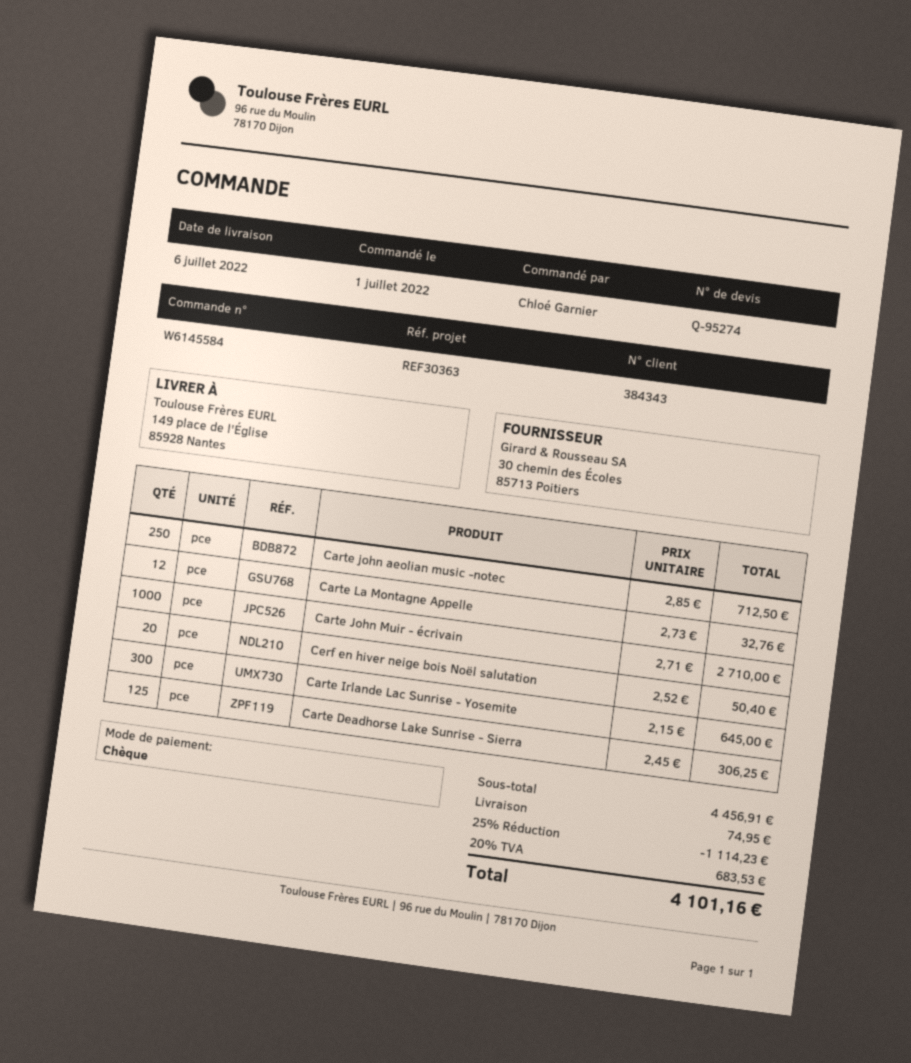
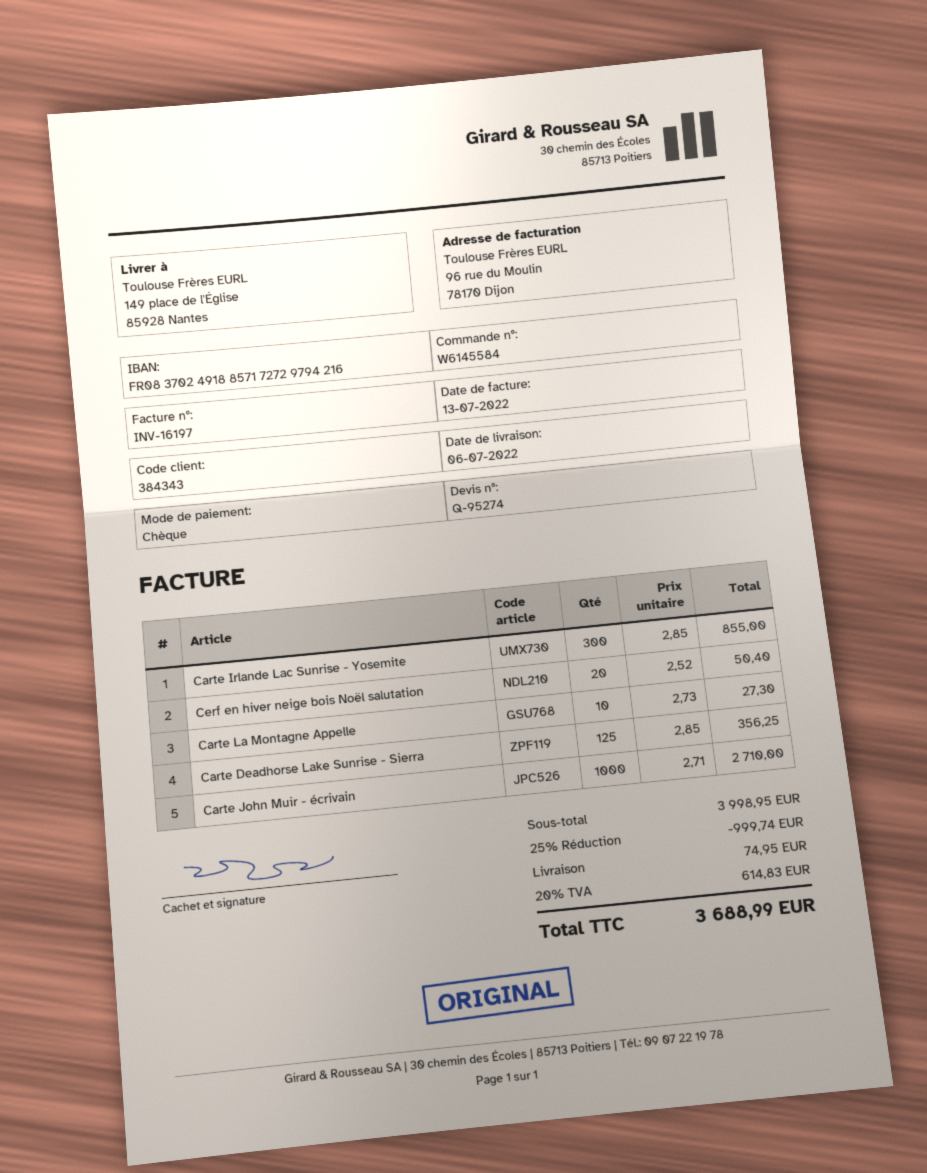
Carte john aeolian music -notec: 250 x 2.85 = 712.50 -> none
Carte La Montagne Appelle: 12 x 2.73 = 32.76 -> 10 x 2.73 = 27.30
Carte Irlande Lac Sunrise - Yosemite: 300 x 2.15 = 645.00 -> 300 x 2.85 = 855.00
Carte Deadhorse Lake Sunrise - Sierra: 125 x 2.45 = 306.25 -> 125 x 2.85 = 356.25
subtotal: 4456.91 -> 3998.95
discount: 25% = 1114.23 -> 25% = 999.74
tax: 20% = 683.53 -> 20% = 614.83
total: 4101.16 -> 3688.99

